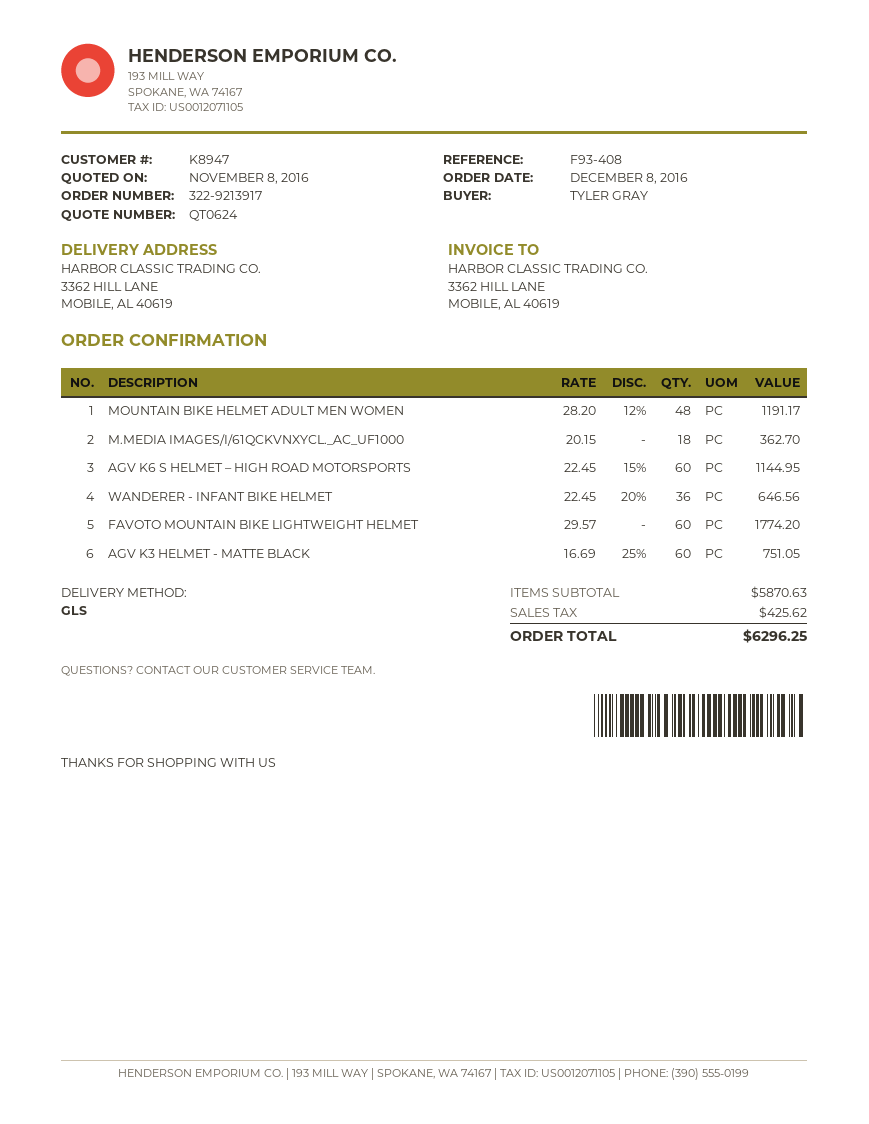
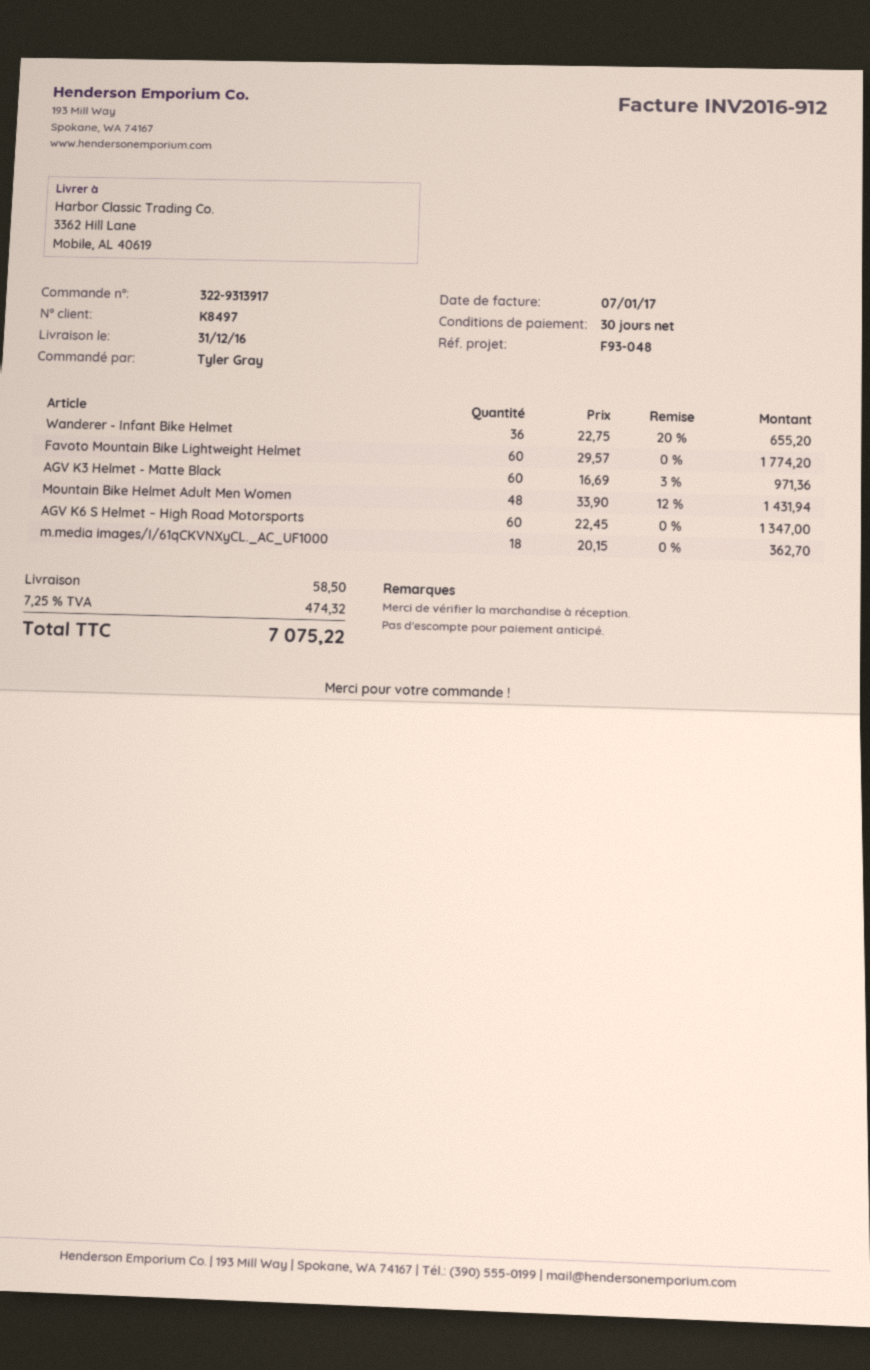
order number: 322-9213917 -> 322-9313917
customer number: K8947 -> K8497
reference: F93-408 -> F93-048
MOUNTAIN BIKE HELMET ADULT MEN WOMEN: 48 x 28.20 - 12% = 1191.17 -> 48 x 33.90 - 12% = 1431.94
AGV K6 S HELMET – HIGH ROAD MOTORSPORTS: 60 x 22.45 - 15% = 1144.95 -> 60 x 22.45 = 1347.00
WANDERER - INFANT BIKE HELMET: 36 x 22.45 - 20% = 646.56 -> 36 x 22.75 - 20% = 655.20
AGV K3 HELMET - MATTE BLACK: 60 x 16.69 - 25% = 751.05 -> 60 x 16.69 - 3% = 971.36
shipping: none -> 58.50
tax: 425.62 -> 474.32
total: 6296.25 -> 7075.22

